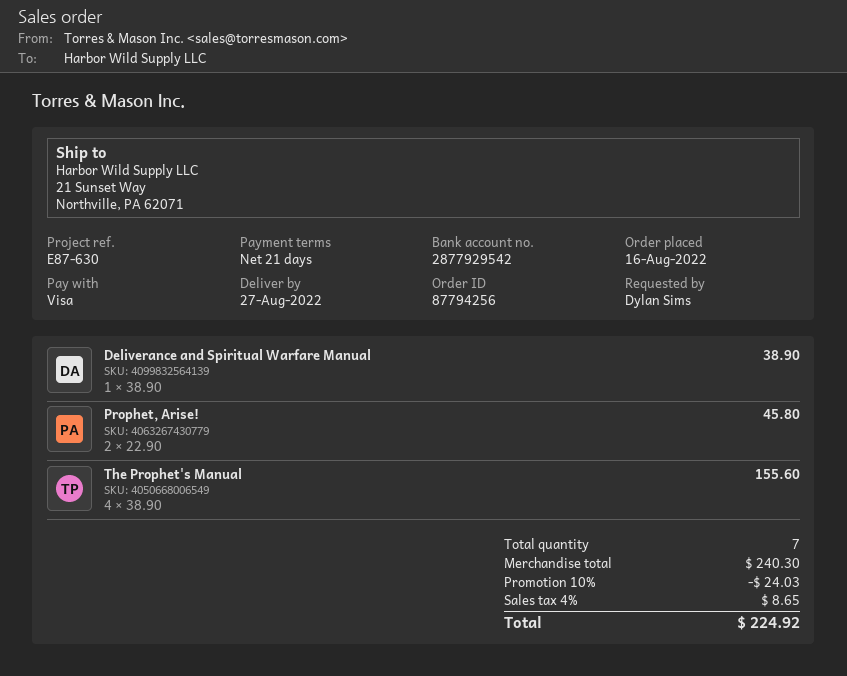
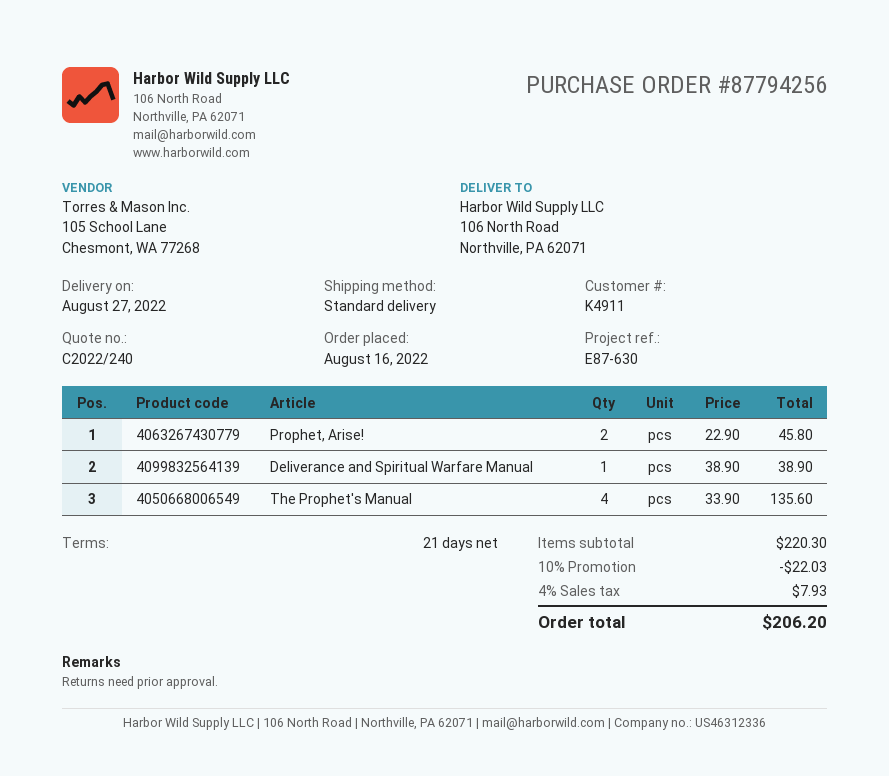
ship to: 21 Sunset Way, Northville, PA 62071 -> 106 North Road, Northville, PA 62071
The Prophet's Manual: 4 x 38.90 = 155.60 -> 4 x 33.90 = 135.60
subtotal: 240.30 -> 220.30
discount: 10% = 24.03 -> 10% = 22.03
tax: 4% = 8.65 -> 4% = 7.93
total: 224.92 -> 206.20

